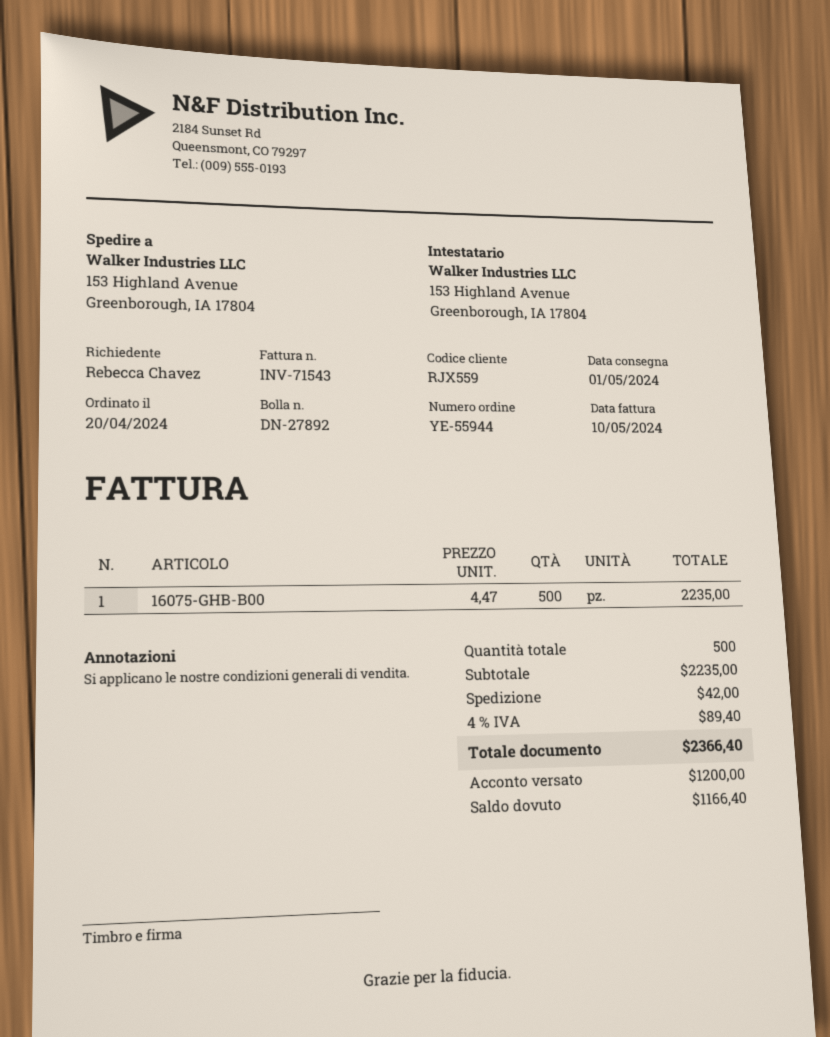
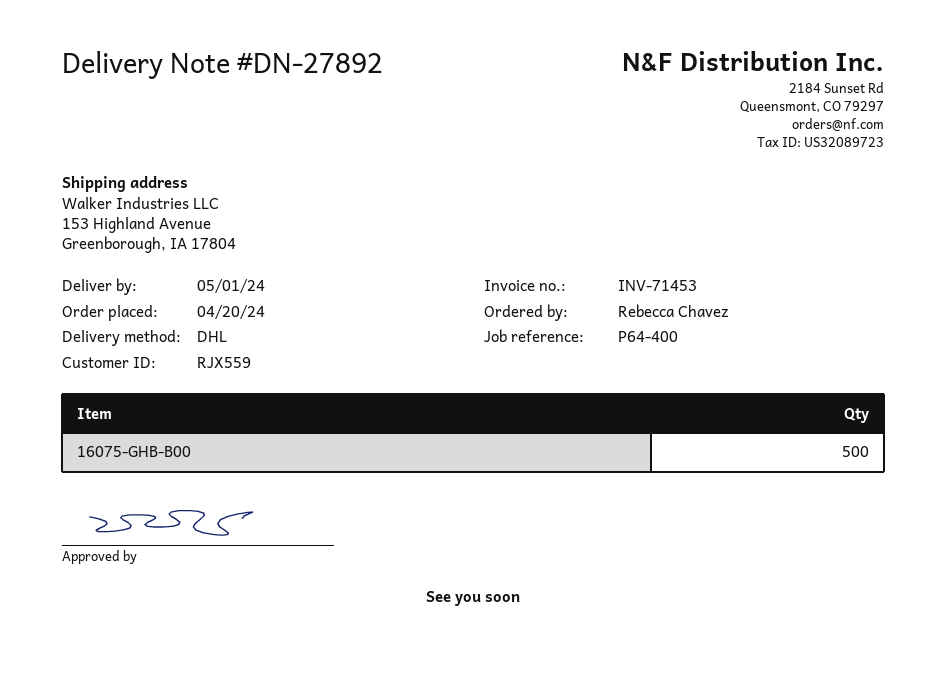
invoice number: INV-71543 -> INV-71453

